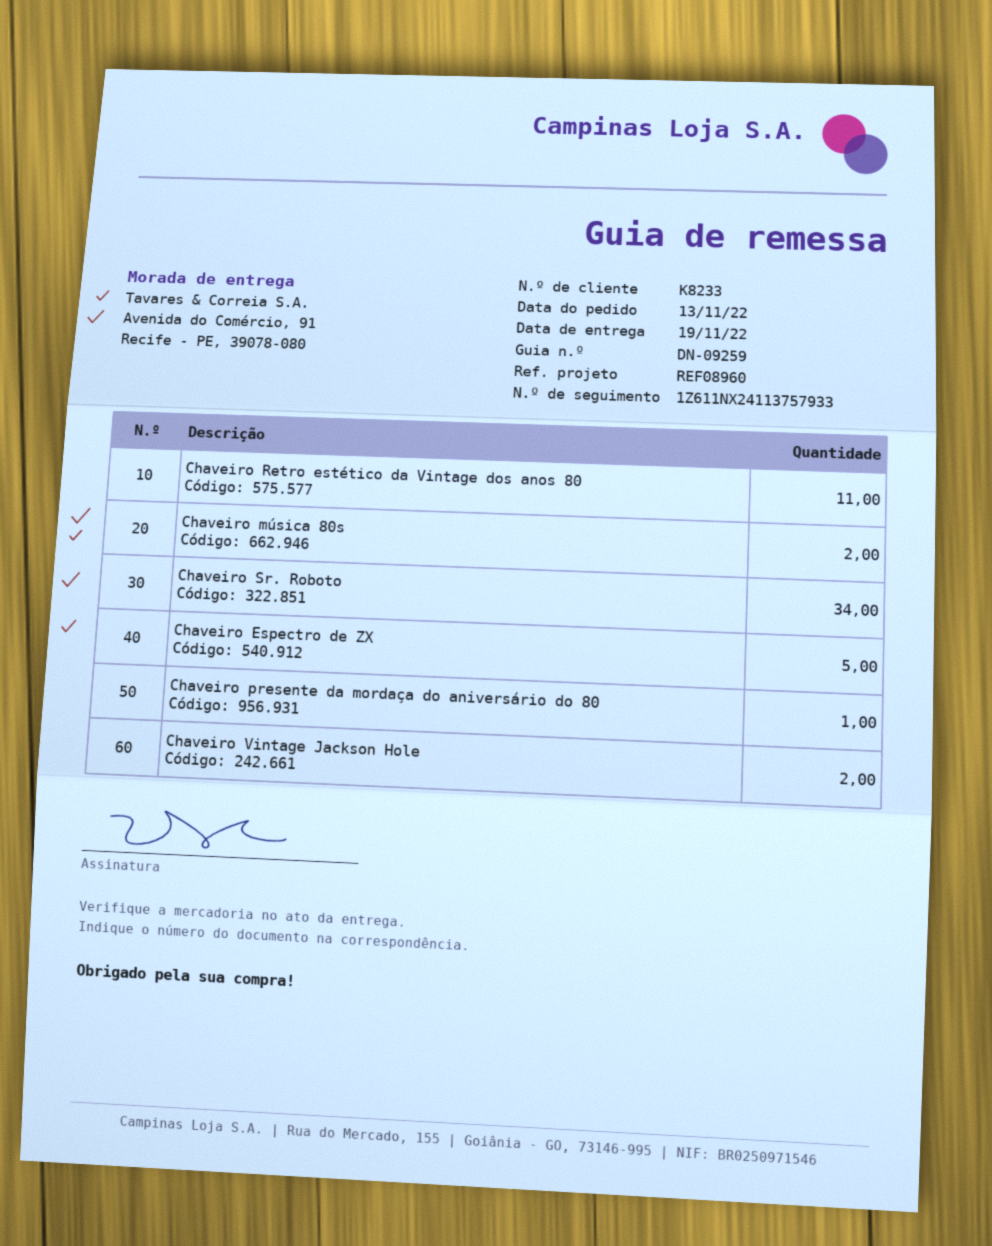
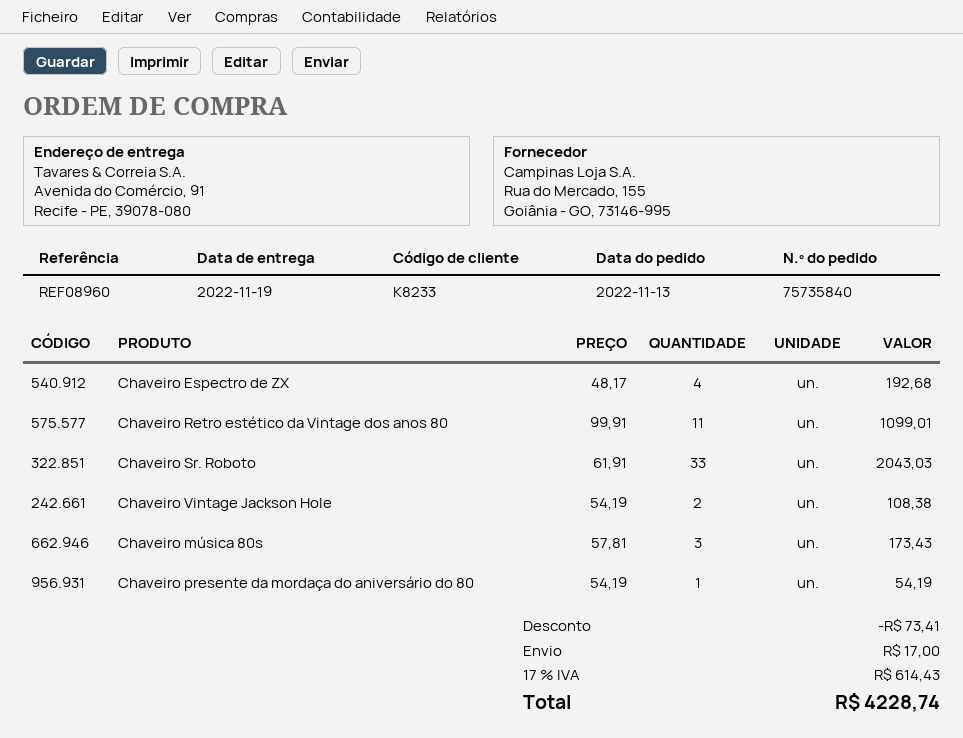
Chaveiro música 80s: 2 -> 3
Chaveiro Sr. Roboto: 34 -> 33
Chaveiro Espectro de ZX: 5 -> 4

